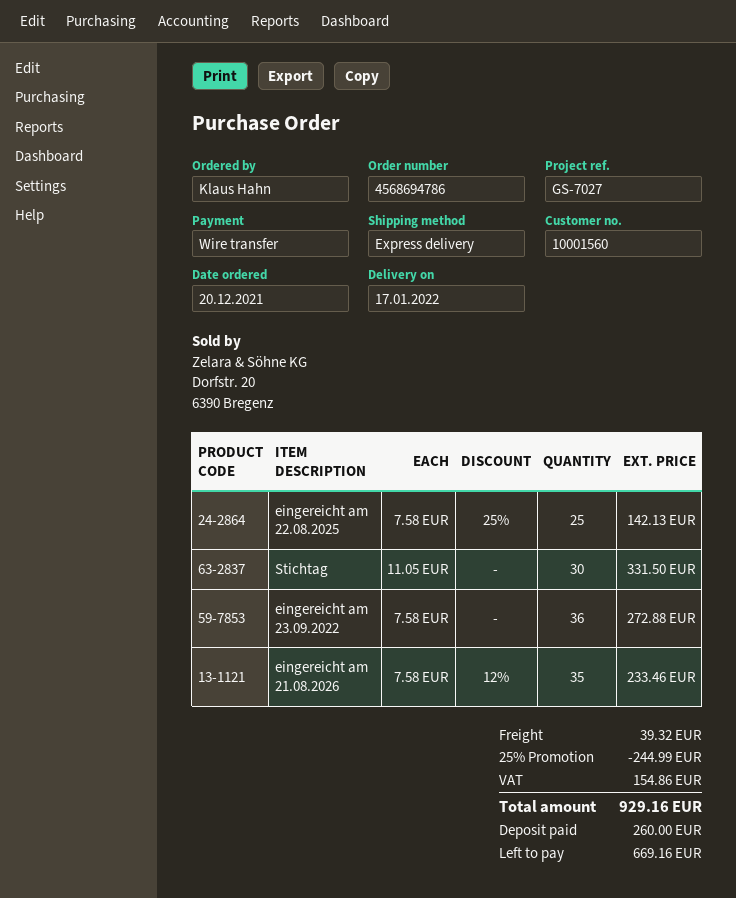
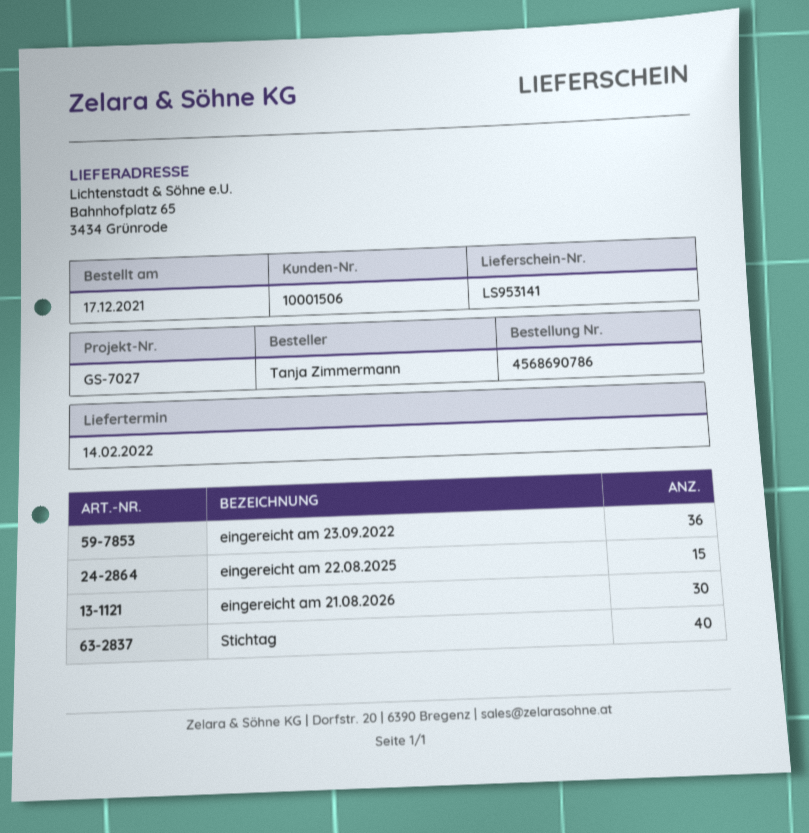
order number: 4568694786 -> 4568690786
order date: 2021-12-20 -> 2021-12-17
delivery date: 2022-01-17 -> 2022-02-14
customer number: 10001560 -> 10001506
ordered by: Klaus Hahn -> Tanja Zimmermann
eingereicht am 22.08.2025: 25 -> 15
Stichtag: 30 -> 40
eingereicht am 21.08.2026: 35 -> 30

